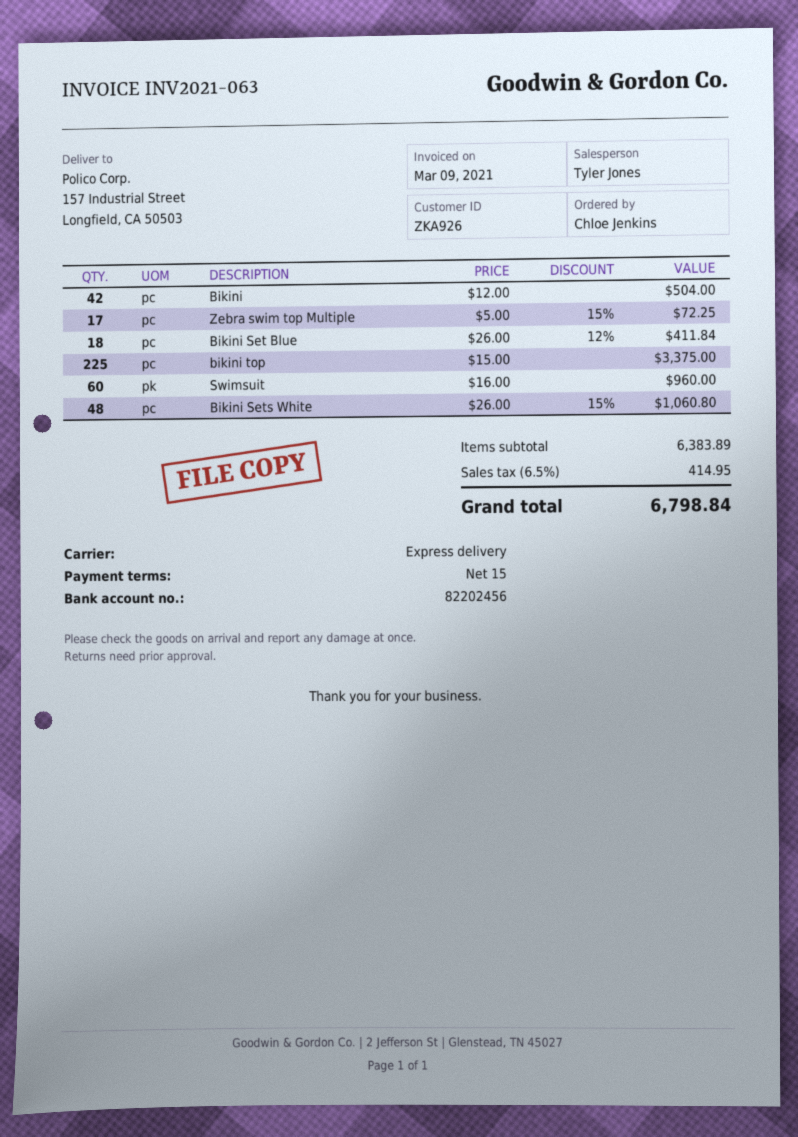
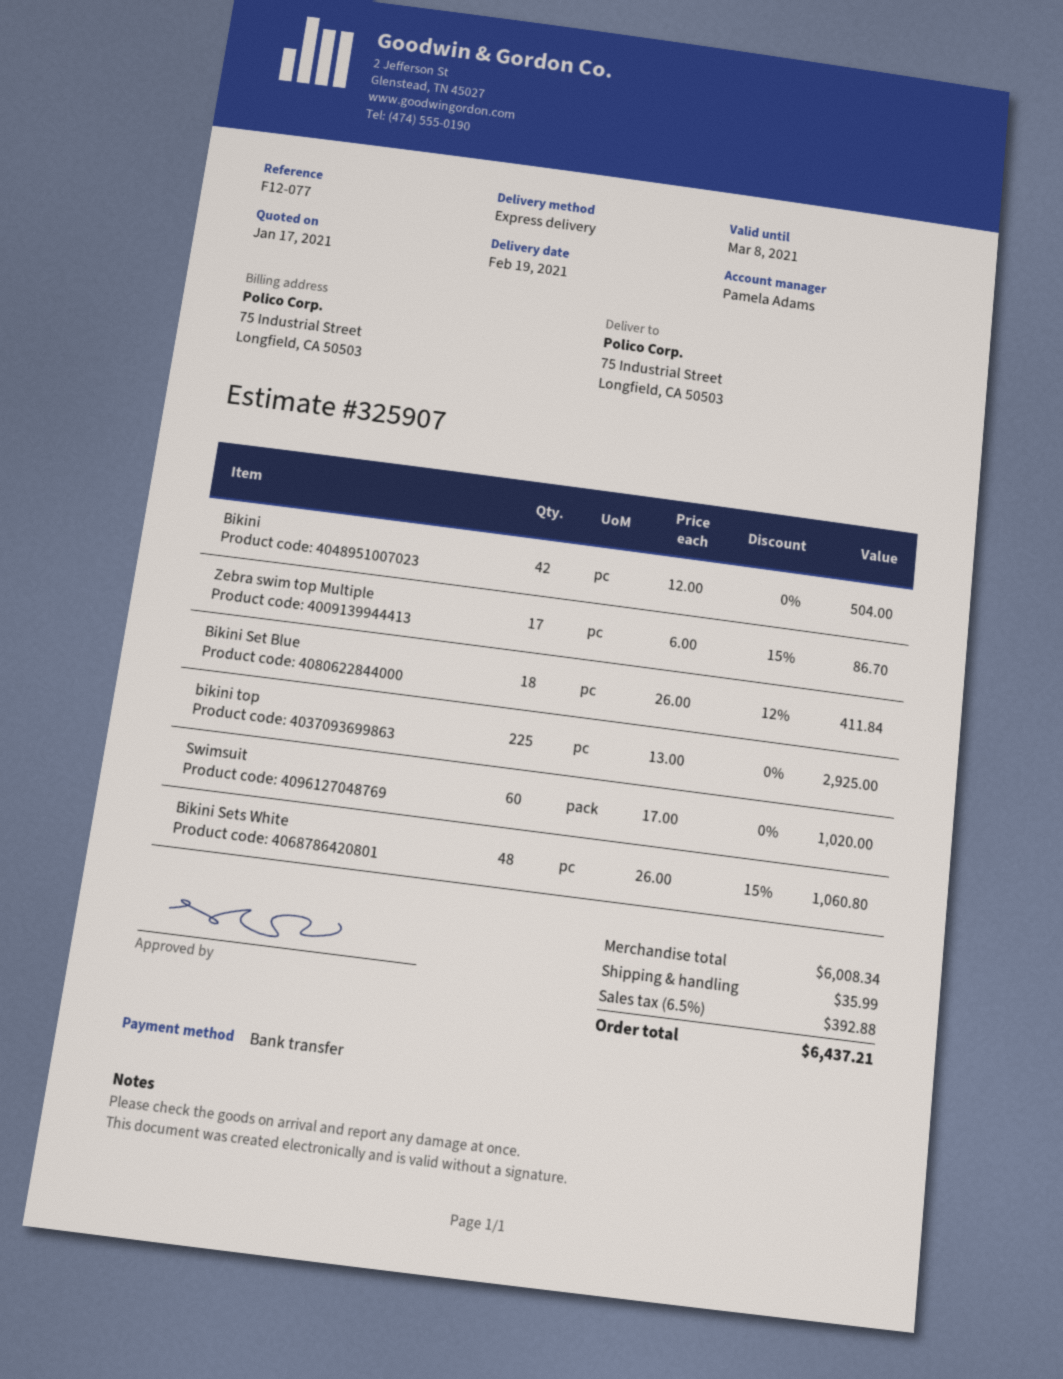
sales rep: Tyler Jones -> Pamela Adams
ship to: 157 Industrial Street, Longfield, CA 50503 -> 75 Industrial Street, Longfield, CA 50503
Zebra swim top Multiple: 17 x 5.00 - 15% = 72.25 -> 17 x 6.00 - 15% = 86.70
bikini top: 225 x 15.00 = 3375.00 -> 225 x 13.00 = 2925.00
Swimsuit: 60 x 16.00 = 960.00 -> 60 x 17.00 = 1020.00
subtotal: 6383.89 -> 6008.34
shipping: none -> 35.99
tax: 6.5% = 414.95 -> 6.5% = 392.88
total: 6798.84 -> 6437.21

